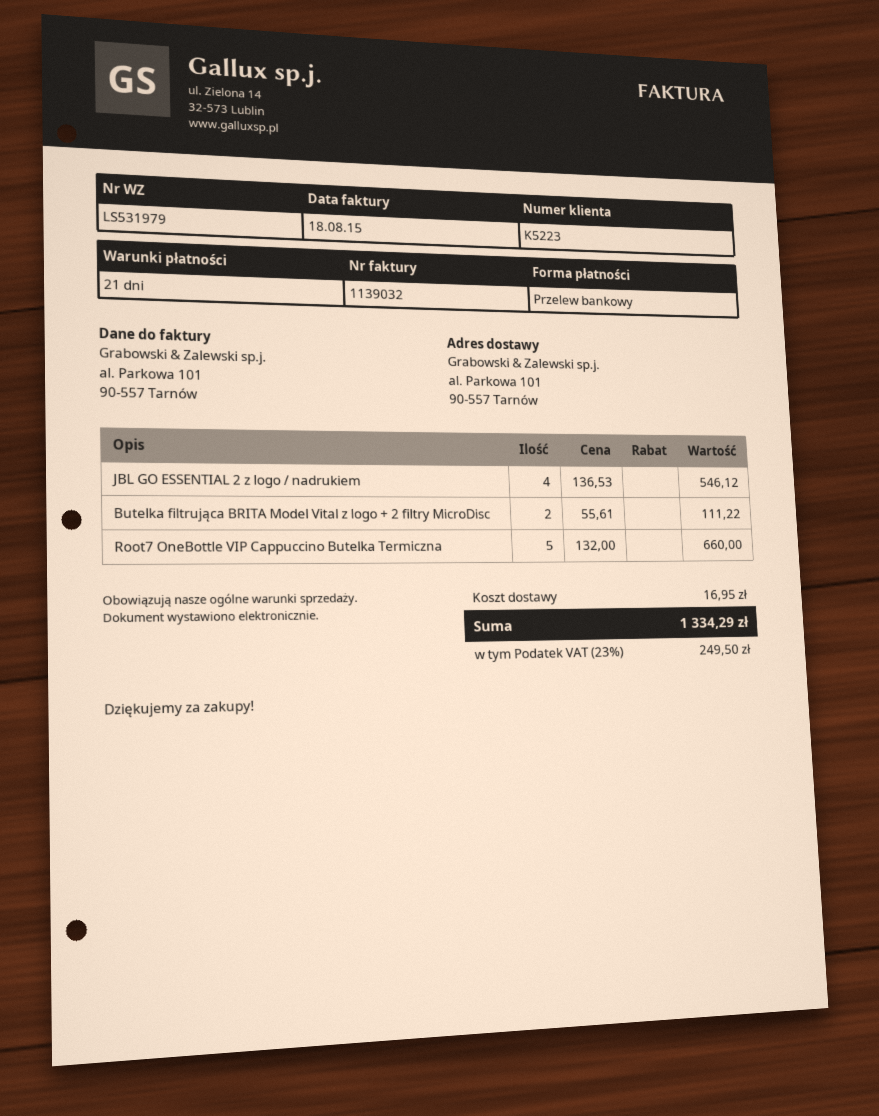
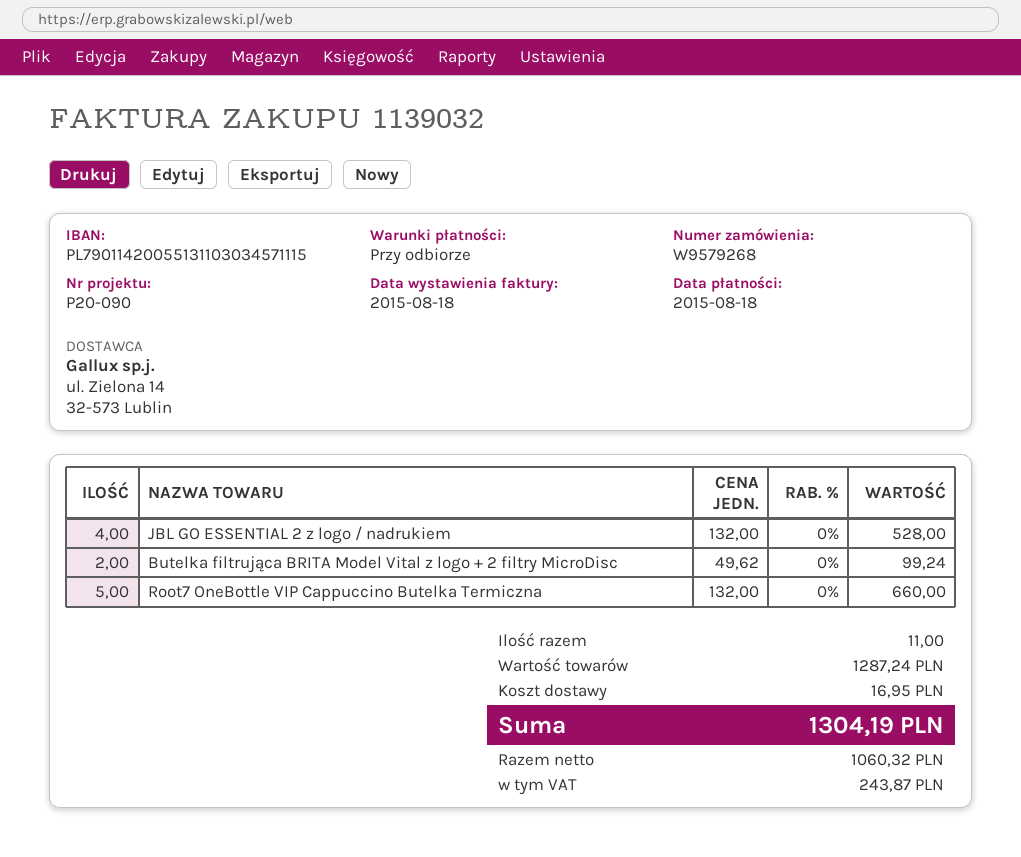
payment terms: 21 days -> on receipt
JBL GO ESSENTIAL 2 z logo / nadrukiem: 4 x 136.53 = 546.12 -> 4 x 132.00 = 528.00
Butelka filtrująca BRITA Model Vital z logo + 2 filtry MicroDisc: 2 x 55.61 = 111.22 -> 2 x 49.62 = 99.24
tax: 249.50 -> 243.87
total: 1334.29 -> 1304.19

